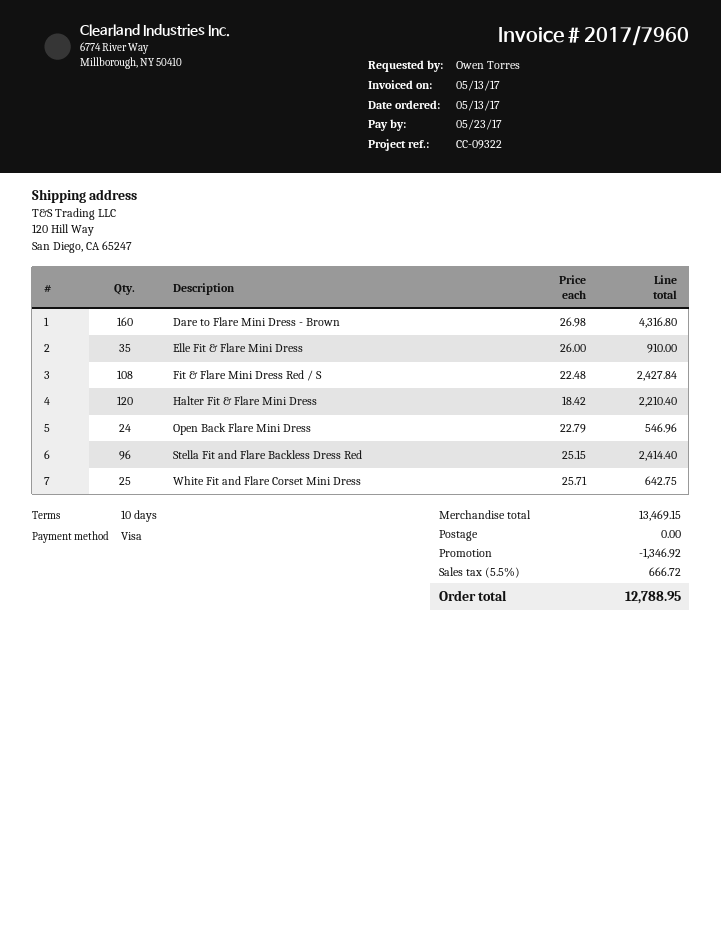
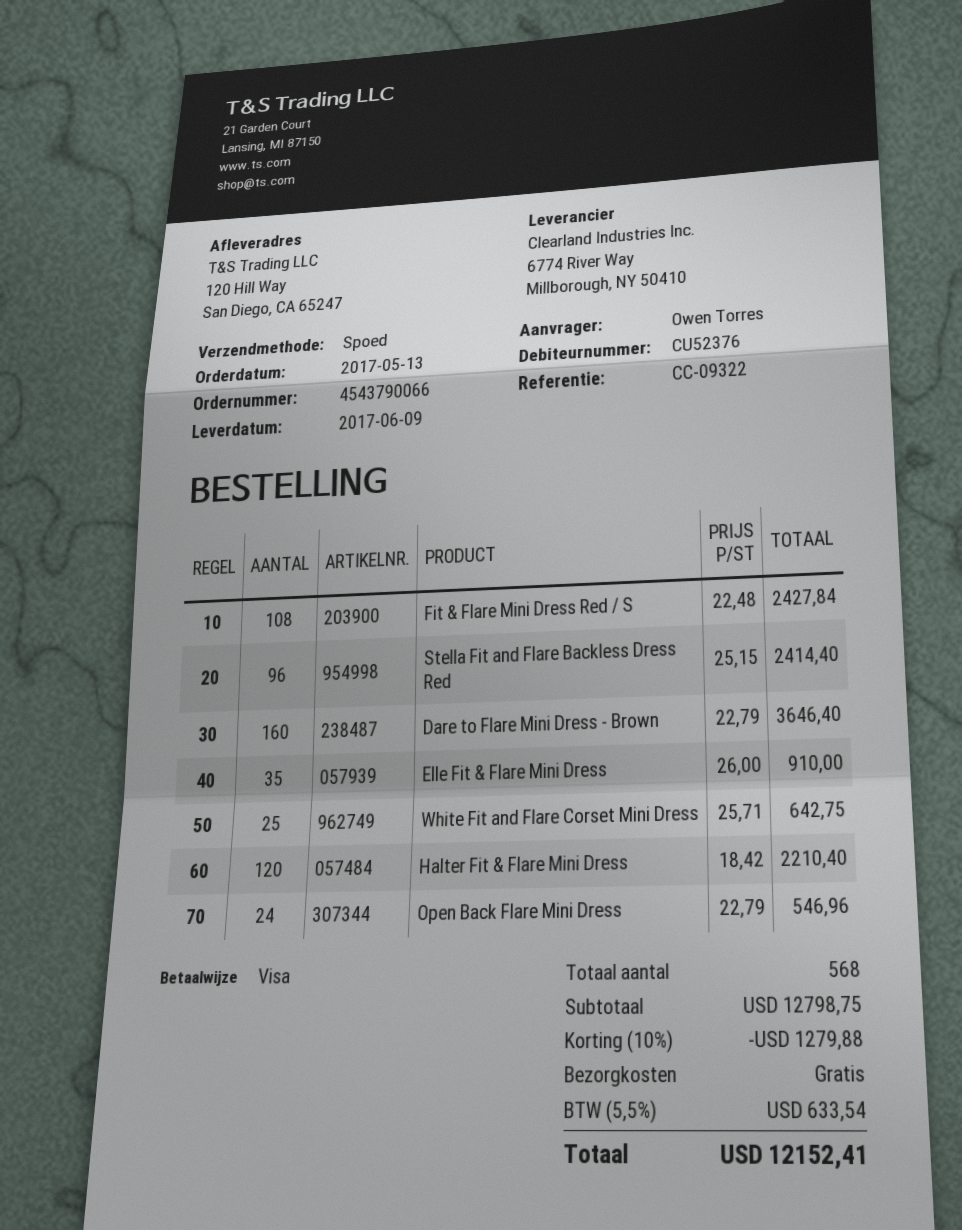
Dare to Flare Mini Dress - Brown: 160 x 26.98 = 4316.80 -> 160 x 22.79 = 3646.40
subtotal: 13469.15 -> 12798.75
discount: 1346.92 -> 1279.88
tax: 5.5% = 666.72 -> 5.5% = 633.54
total: 12788.95 -> 12152.41

